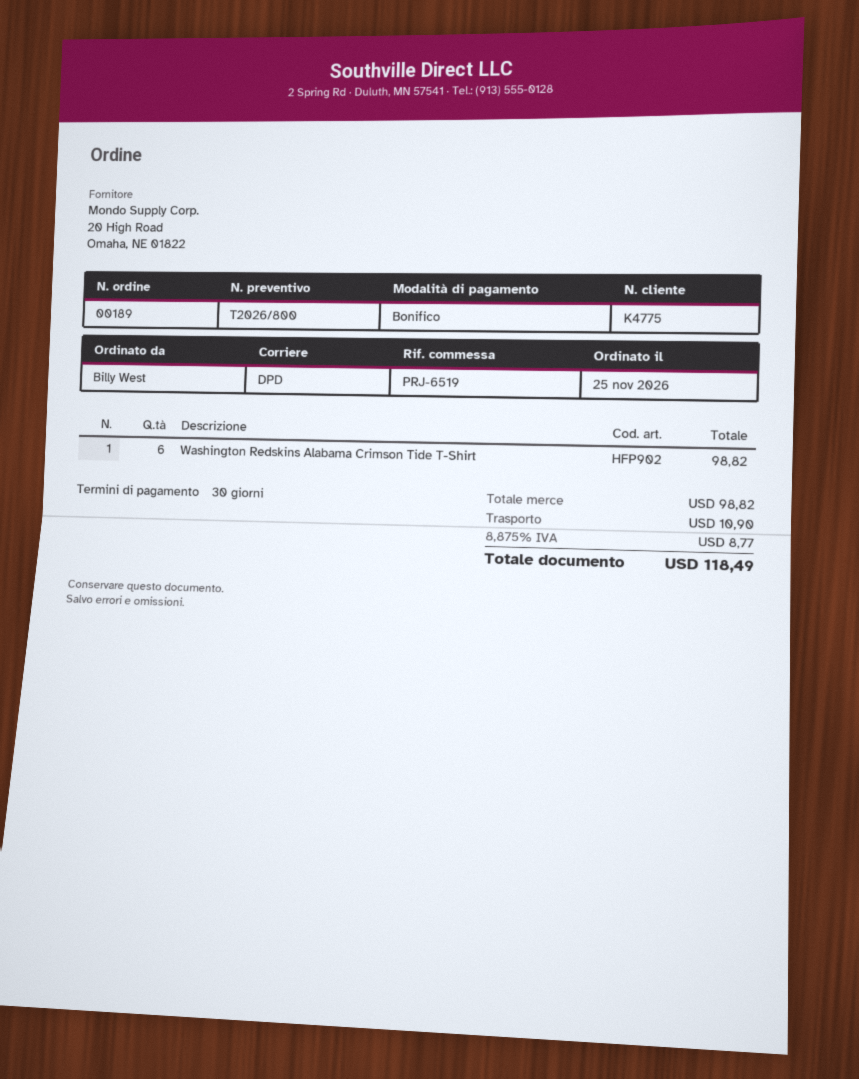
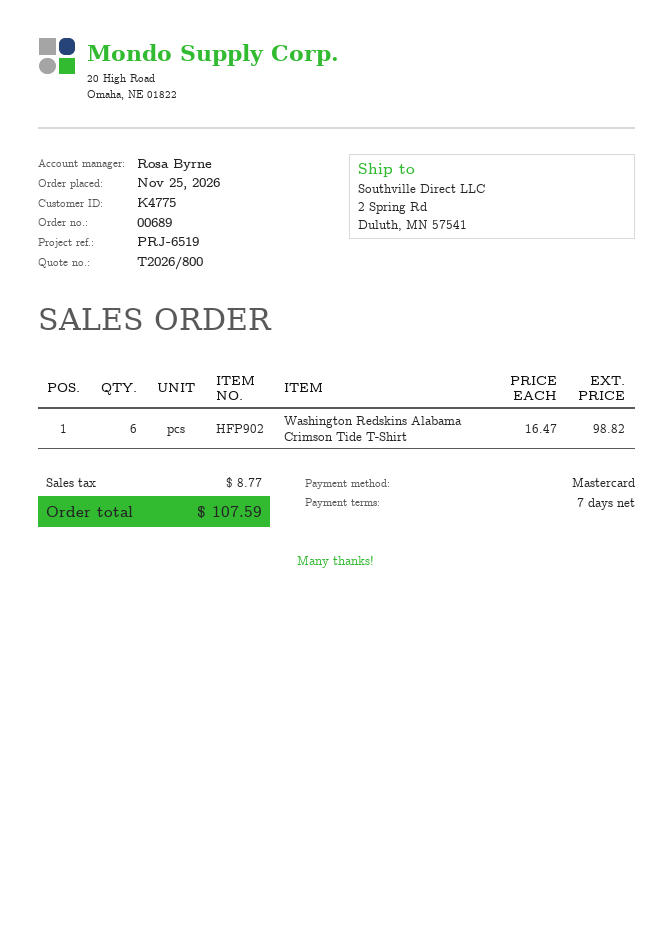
order number: 00189 -> 00689
payment terms: 30 days -> 7 days
payment method: bank transfer -> Mastercard
shipping: 10.90 -> none
total: 118.49 -> 107.59

